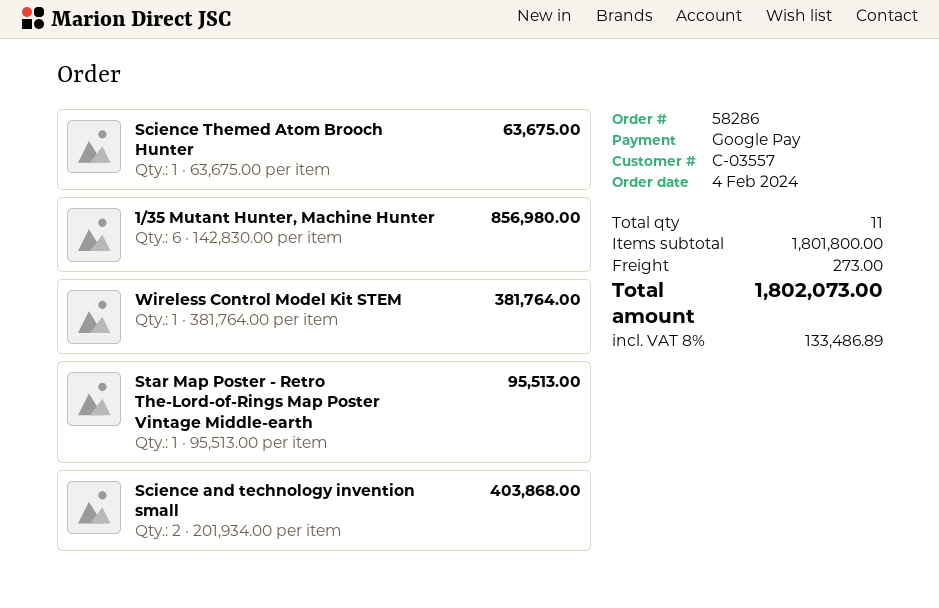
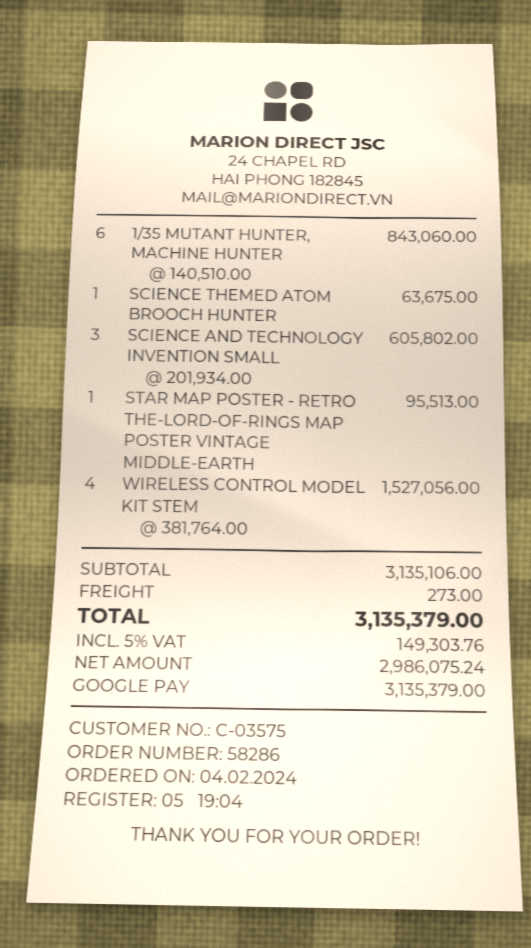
customer number: C-03557 -> C-03575
1/35 Mutant Hunter, Machine Hunter: 6 x 142830.00 = 856980.00 -> 6 x 140510.00 = 843060.00
Wireless Control Model Kit STEM: 1 x 381764.00 = 381764.00 -> 4 x 381764.00 = 1527056.00
Science and technology invention small: 2 x 201934.00 = 403868.00 -> 3 x 201934.00 = 605802.00
subtotal: 1801800.00 -> 3135106.00
tax: 8% = 133486.89 -> 5% = 149303.76
total: 1802073.00 -> 3135379.00

